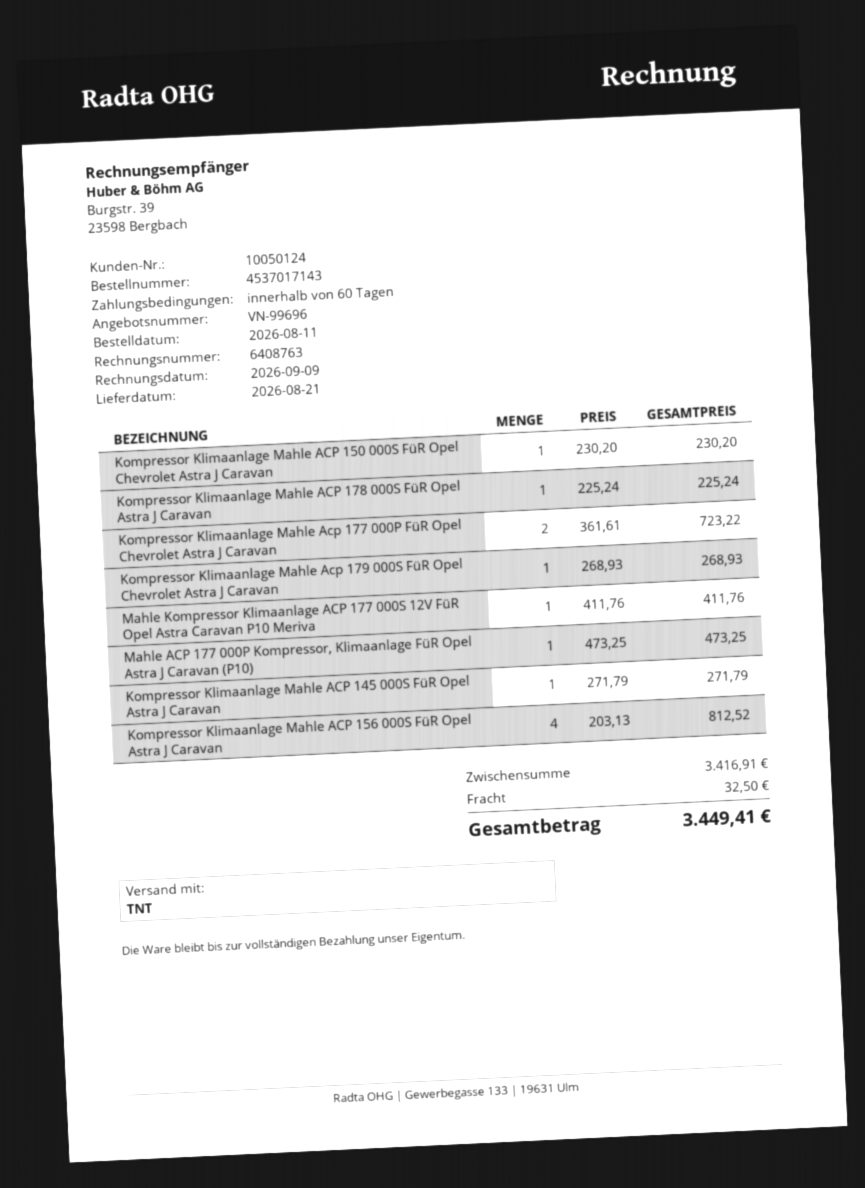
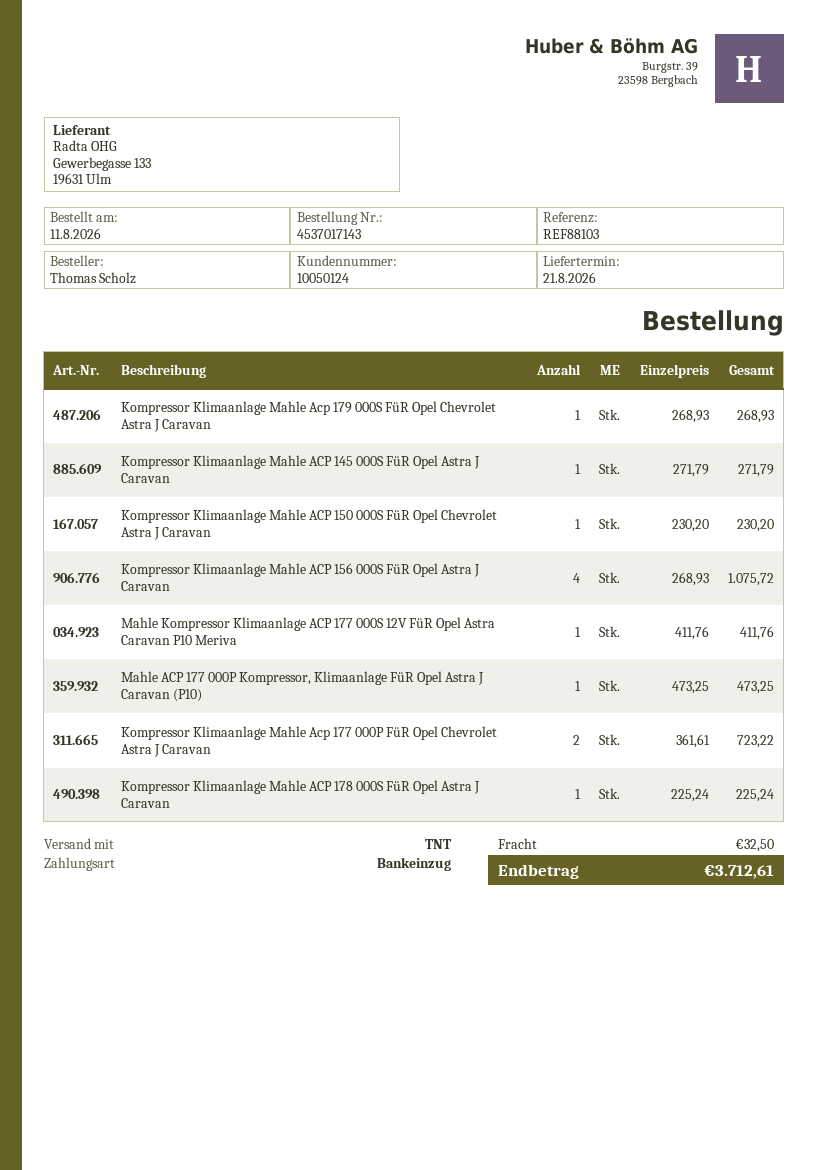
Kompressor Klimaanlage Mahle ACP 156 000S FüR Opel Astra J Caravan: 4 x 203.13 = 812.52 -> 4 x 268.93 = 1075.72
total: 3449.41 -> 3712.61

